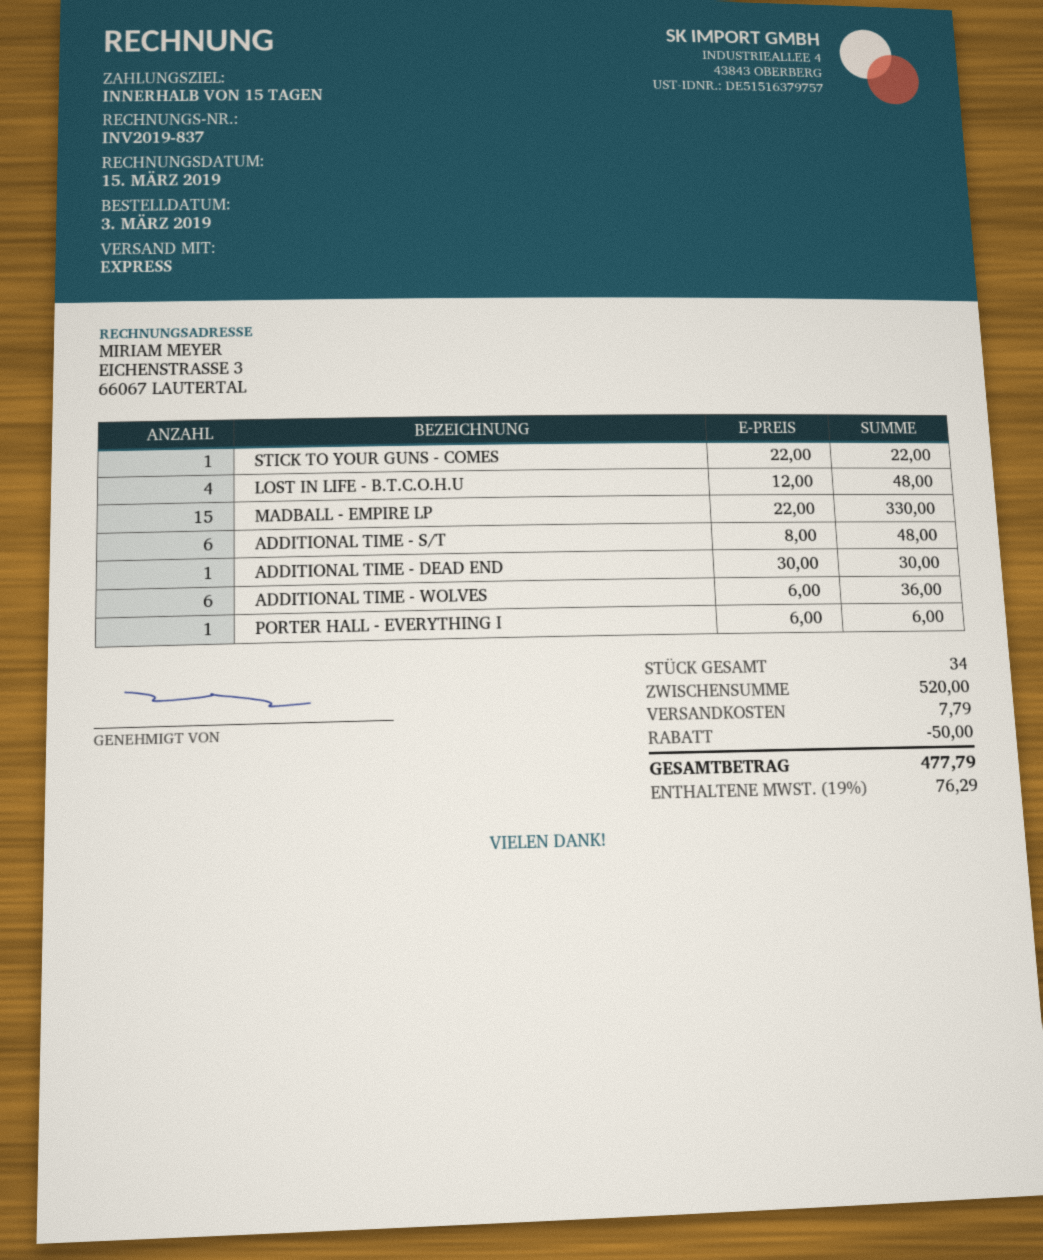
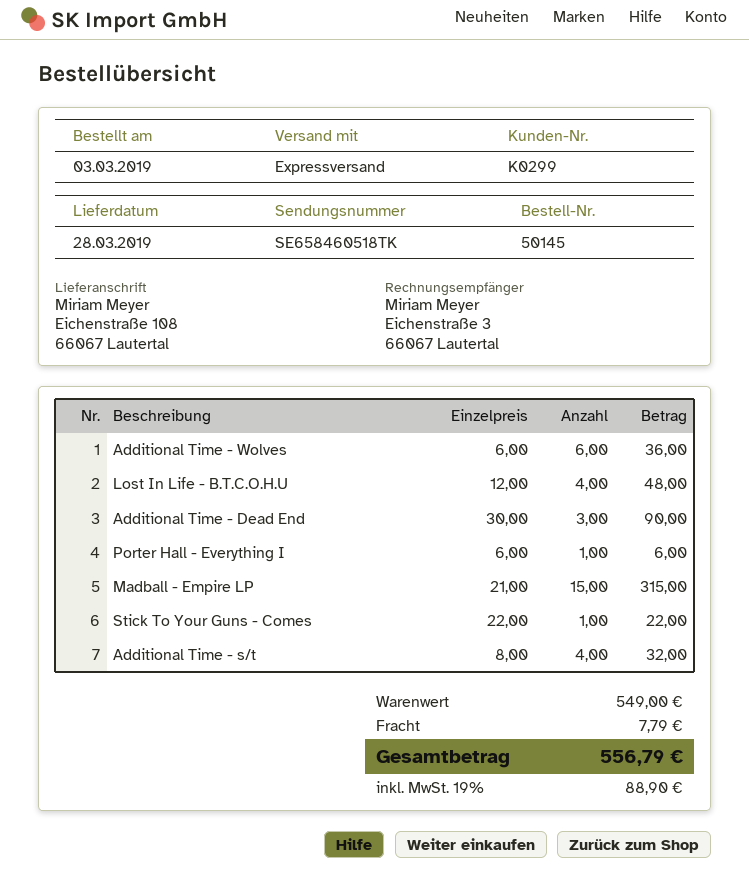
MADBALL - EMPIRE LP: 15 x 22.00 = 330.00 -> 15 x 21.00 = 315.00
ADDITIONAL TIME - S/T: 6 x 8.00 = 48.00 -> 4 x 8.00 = 32.00
ADDITIONAL TIME - DEAD END: 1 x 30.00 = 30.00 -> 3 x 30.00 = 90.00
subtotal: 520.00 -> 549.00
discount: 50.00 -> none
tax: 19% = 76.29 -> 19% = 88.90
total: 477.79 -> 556.79

